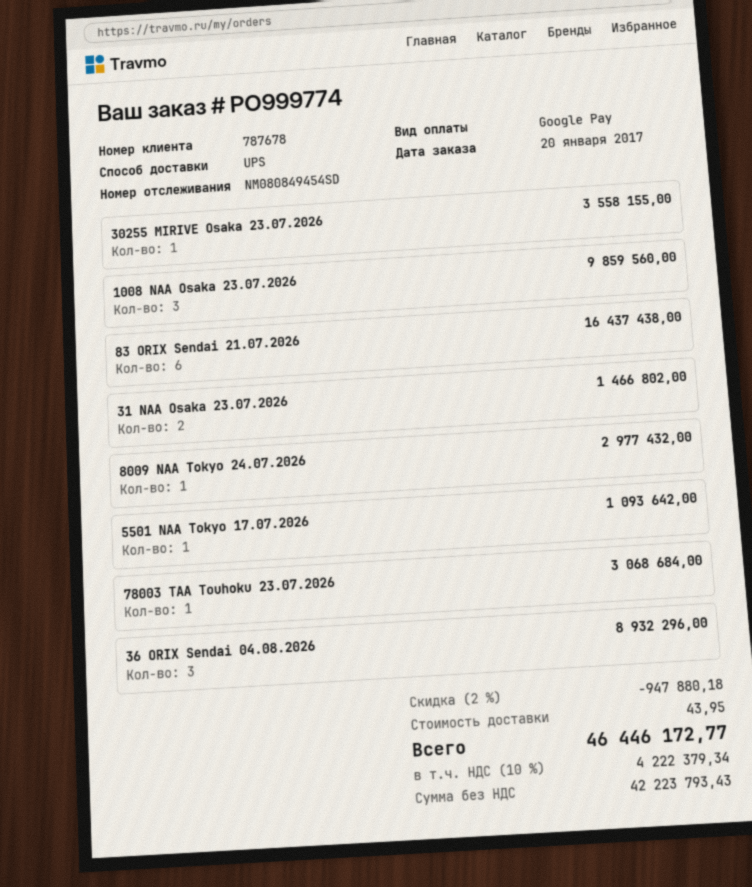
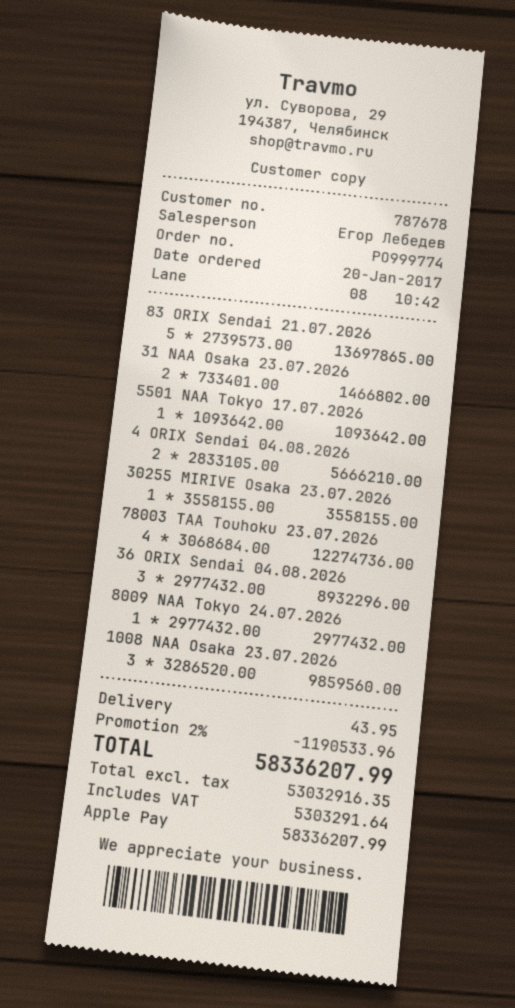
payment method: Google Pay -> Apple Pay
83 ORIX Sendai 21.07.2026: 6 for 16437438.00 -> 5 for 13697865.00
78003 TAA Touhoku 23.07.2026: 1 for 3068684.00 -> 4 for 12274736.00
4 ORIX Sendai 04.08.2026: none -> 2 for 5666210.00
discount: 2% = 947880.18 -> 2% = 1190533.96
net: 42223793.43 -> 53032916.35
tax: 4222379.34 -> 5303291.64
total: 46446172.77 -> 58336207.99

